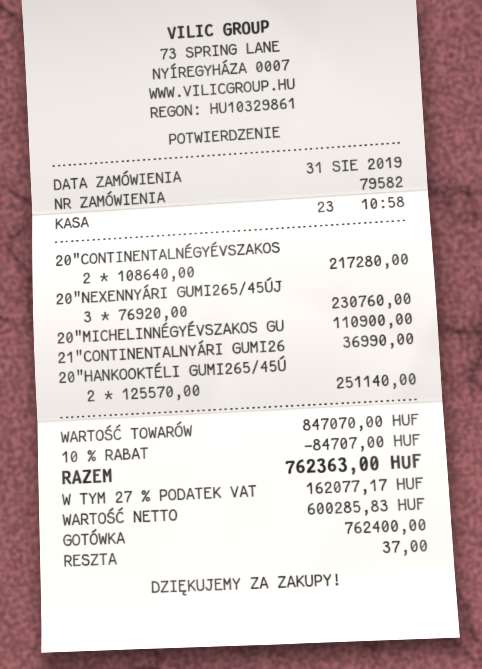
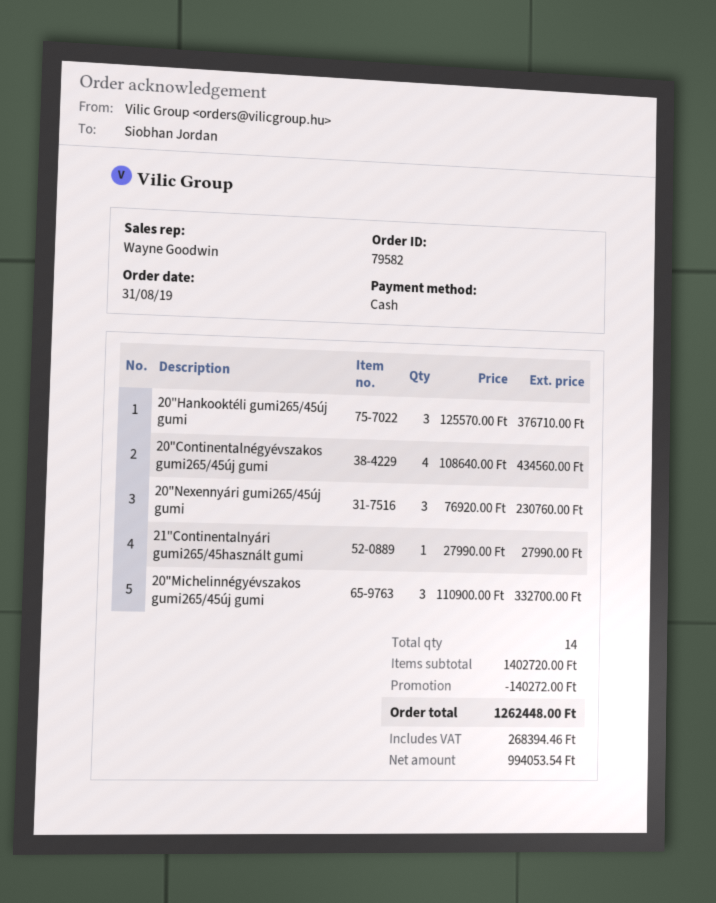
20"CONTINENTALNÉGYÉVSZAKOS: 2 x 108640.00 = 217280.00 -> 4 x 108640.00 = 434560.00
20"MICHELINNÉGYÉVSZAKOS GU: 1 x 110900.00 = 110900.00 -> 3 x 110900.00 = 332700.00
21"CONTINENTALNYÁRI GUMI26: 1 x 36990.00 = 36990.00 -> 1 x 27990.00 = 27990.00
20"HANKOOKTÉLI GUMI265/45Ú: 2 x 125570.00 = 251140.00 -> 3 x 125570.00 = 376710.00
subtotal: 847070.00 -> 1402720.00
discount: 84707.00 -> 140272.00
net: 600285.83 -> 994053.54
tax: 162077.17 -> 268394.46
total: 762363.00 -> 1262448.00

